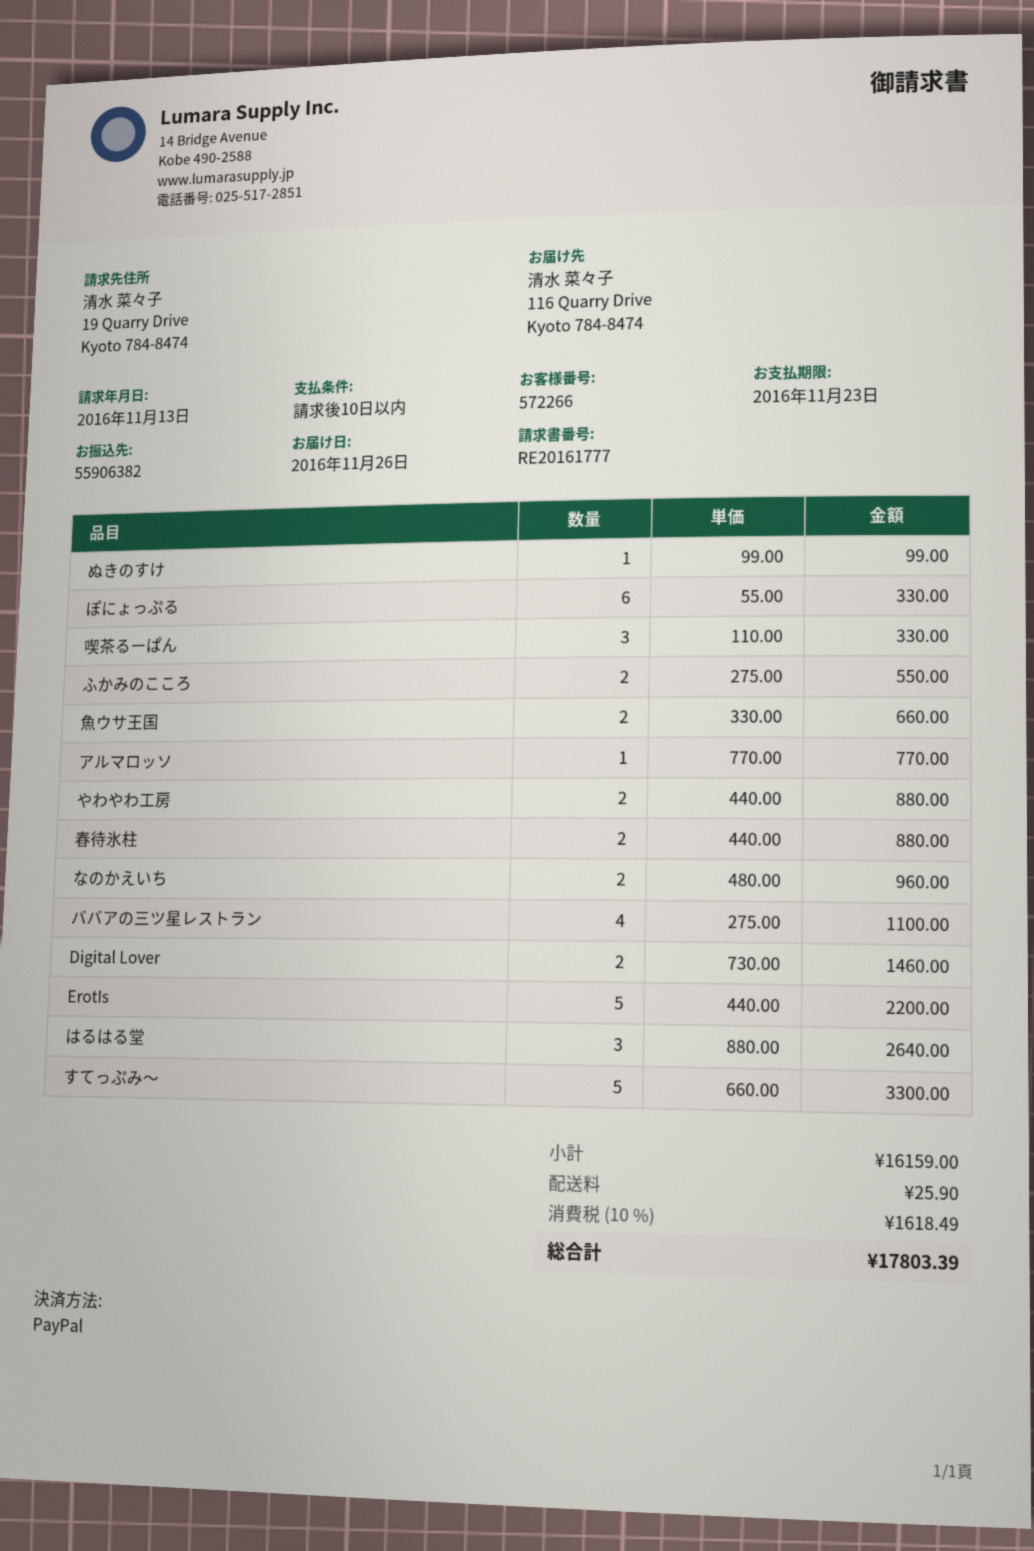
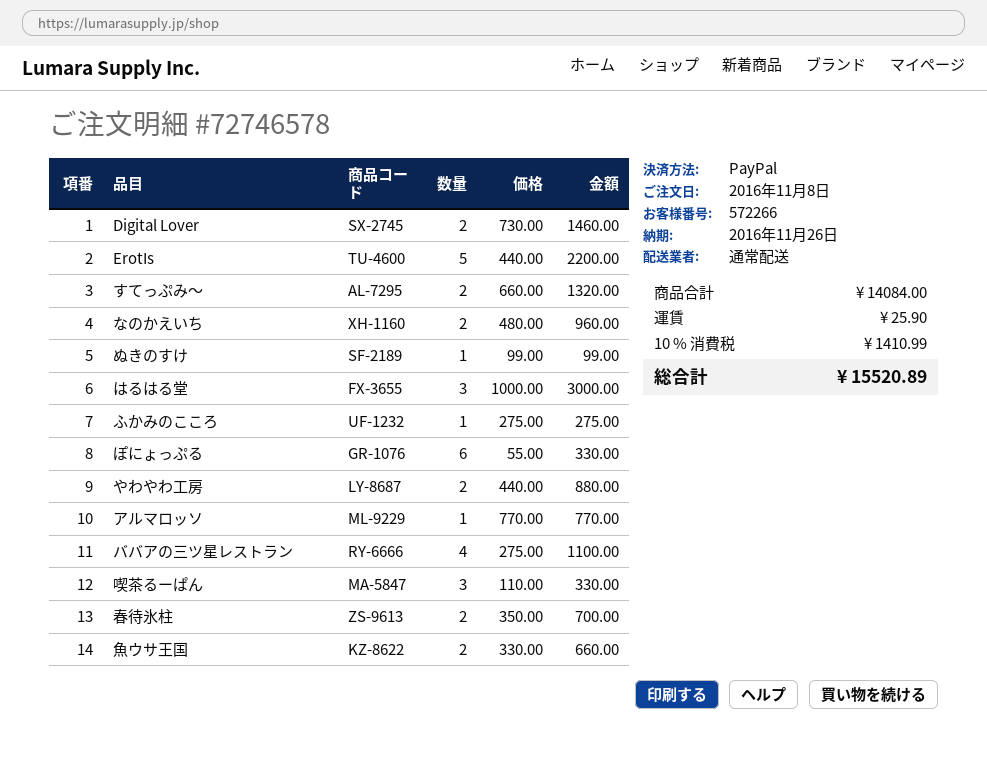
ふかみのこころ: 2 x 275.00 = 550.00 -> 1 x 275.00 = 275.00
春待氷柱: 2 x 440.00 = 880.00 -> 2 x 350.00 = 700.00
はるはる堂: 3 x 880.00 = 2640.00 -> 3 x 1000.00 = 3000.00
すてっぷみ〜: 5 x 660.00 = 3300.00 -> 2 x 660.00 = 1320.00
subtotal: 16159.00 -> 14084.00
tax: 10% = 1618.49 -> 10% = 1410.99
total: 17803.39 -> 15520.89

